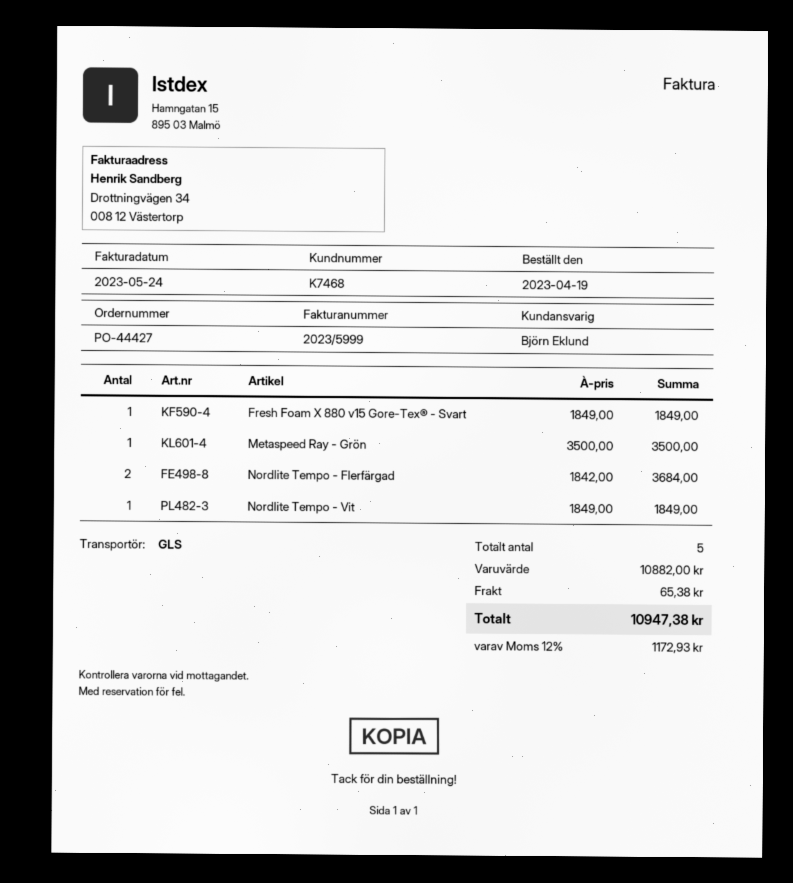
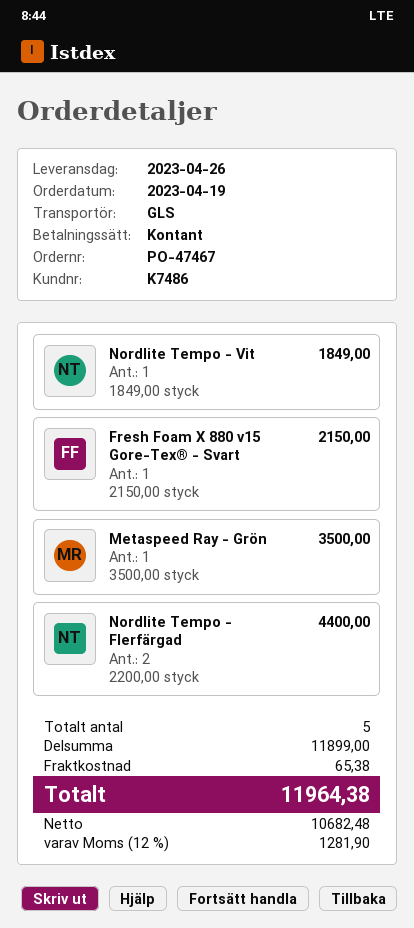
order number: PO-44427 -> PO-47467
customer number: K7468 -> K7486
Fresh Foam X 880 v15 Gore-Tex® - Svart: 1 x 1849.00 = 1849.00 -> 1 x 2150.00 = 2150.00
Nordlite Tempo - Flerfärgad: 2 x 1842.00 = 3684.00 -> 2 x 2200.00 = 4400.00
subtotal: 10882.00 -> 11899.00
tax: 12% = 1172.93 -> 12% = 1281.90
total: 10947.38 -> 11964.38

